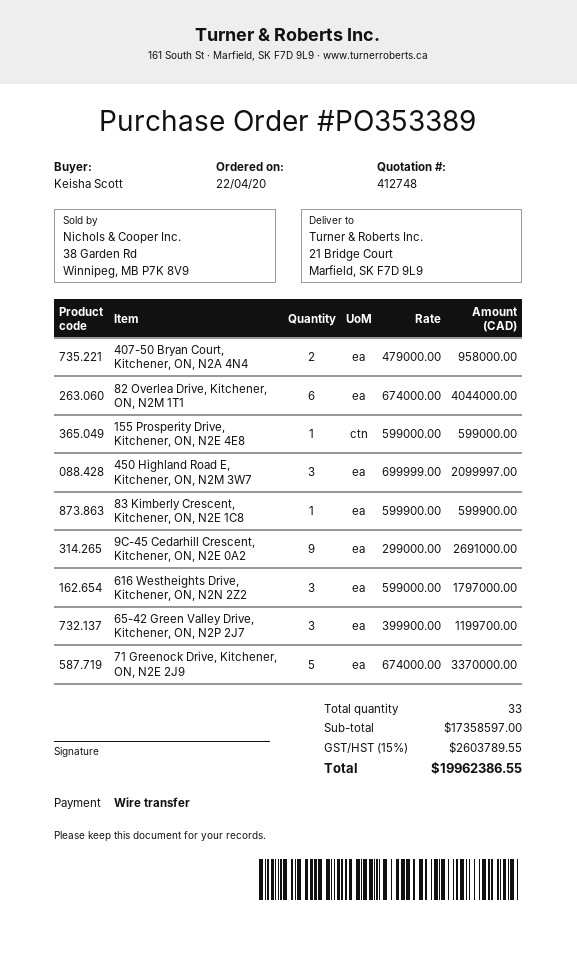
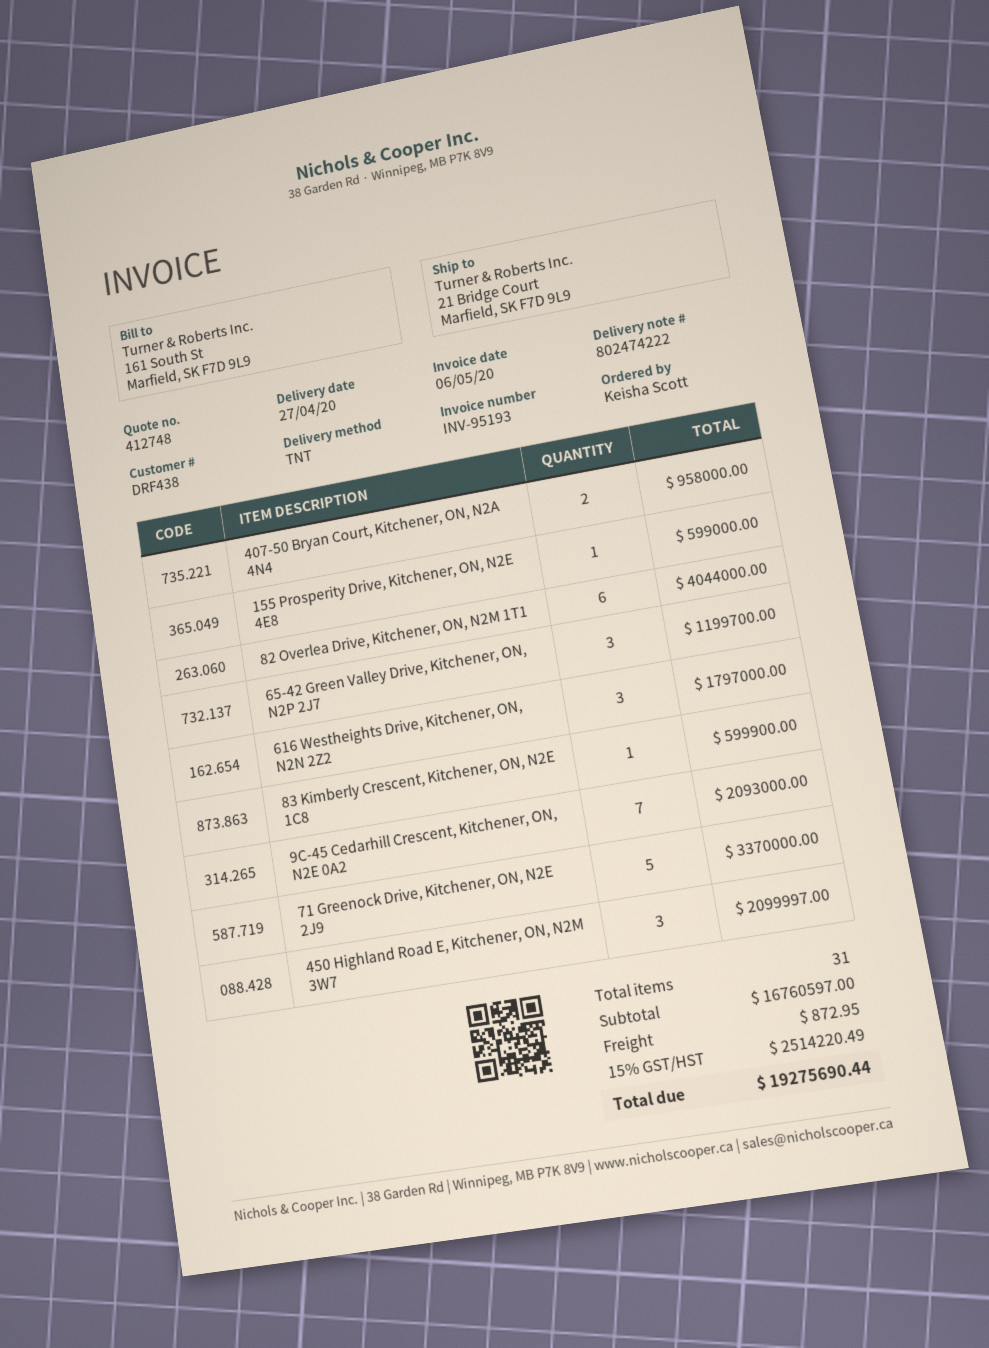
9C-45 Cedarhill Crescent, Kitchener, ON, N2E 0A2: 9 for 2691000.00 -> 7 for 2093000.00
total quantity: 33 -> 31
subtotal: 17358597.00 -> 16760597.00
shipping: none -> 872.95
tax: 15% = 2603789.55 -> 15% = 2514220.49
total: 19962386.55 -> 19275690.44

